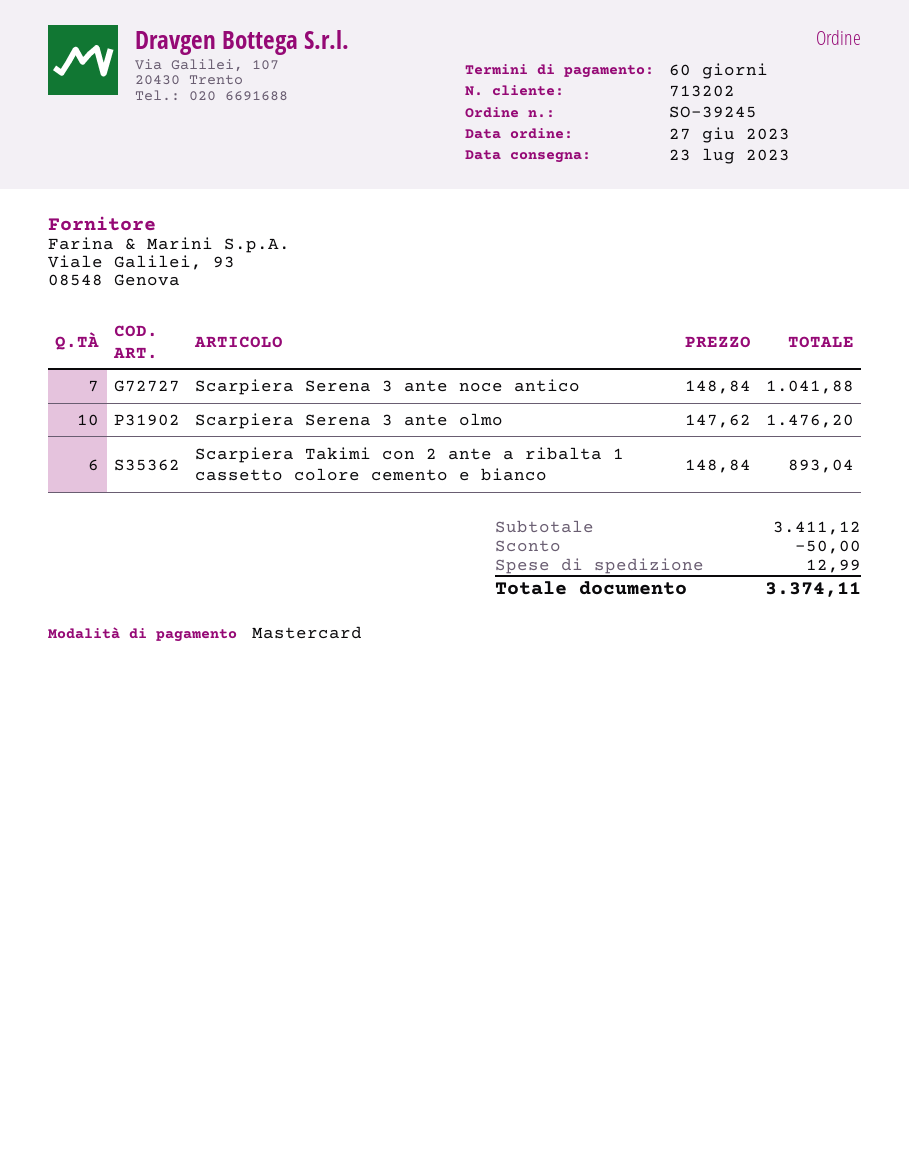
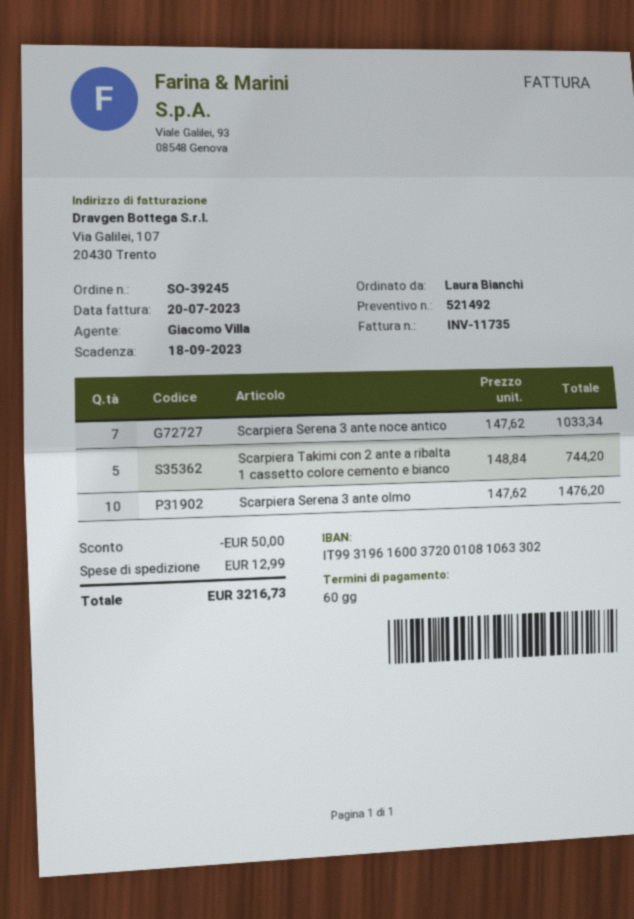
Scarpiera Serena 3 ante noce antico: 7 x 148.84 = 1041.88 -> 7 x 147.62 = 1033.34
Scarpiera Takimi con 2 ante a ribalta 1 cassetto colore cemento e bianco: 6 x 148.84 = 893.04 -> 5 x 148.84 = 744.20
total: 3374.11 -> 3216.73

